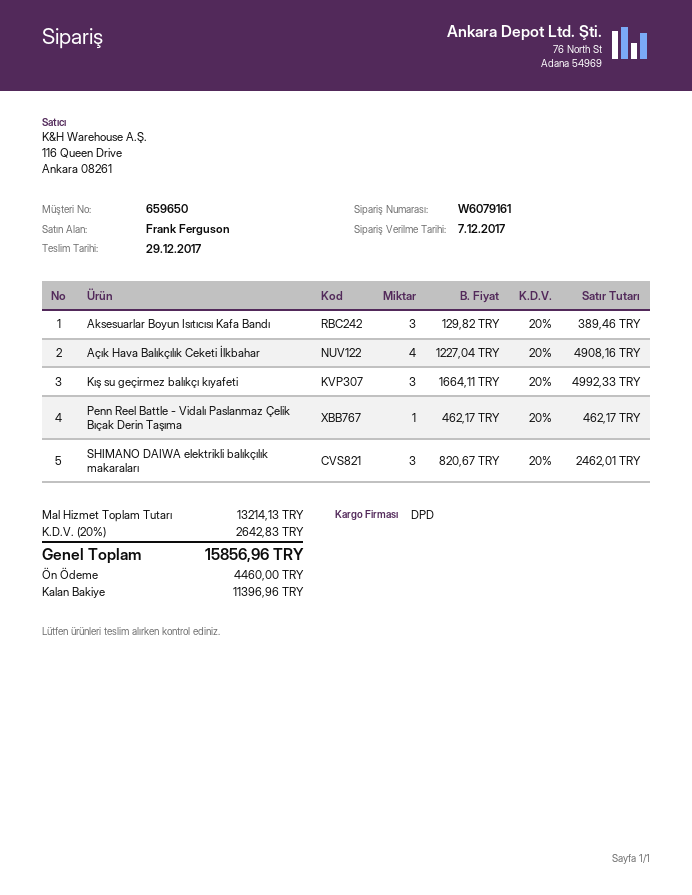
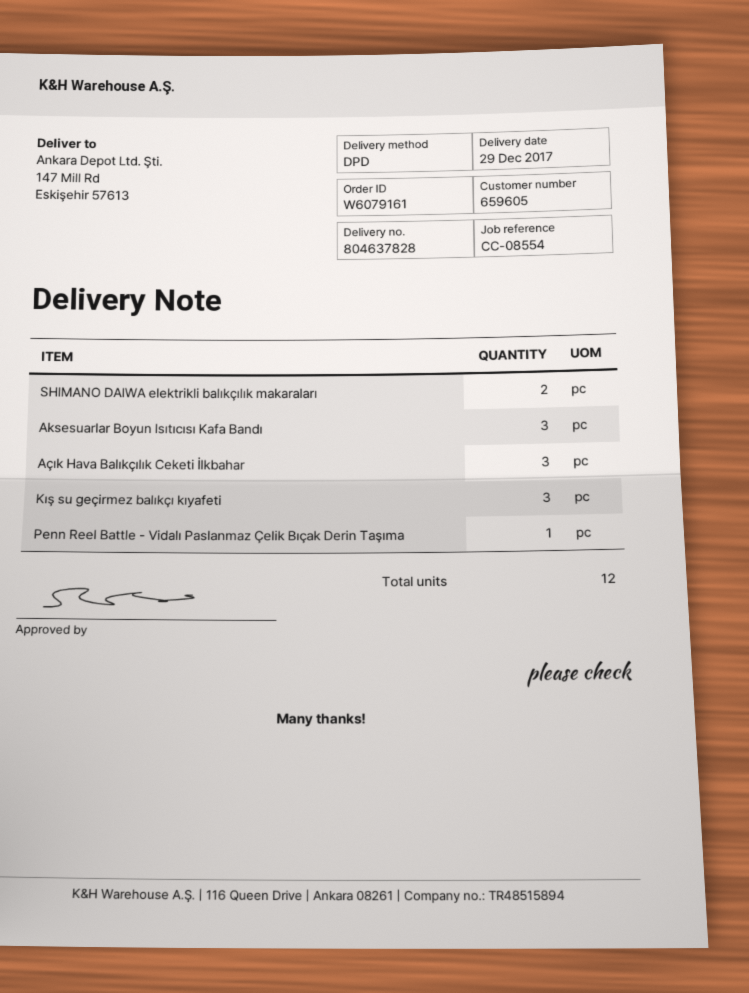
customer number: 659650 -> 659605
Açık Hava Balıkçılık Ceketi İlkbahar: 4 -> 3
SHIMANO DAIWA elektrikli balıkçılık makaraları: 3 -> 2

